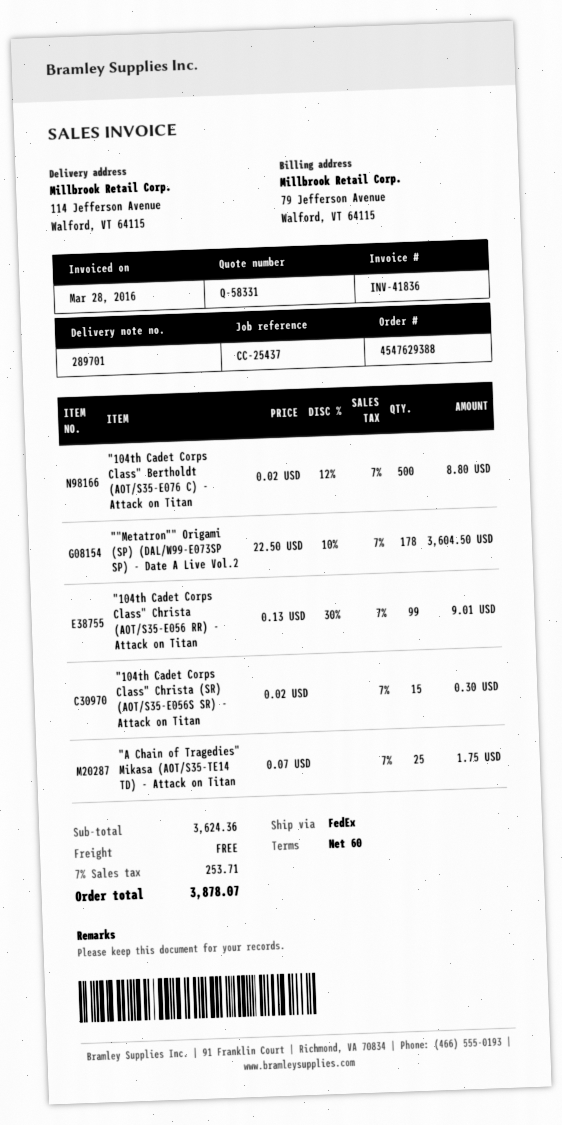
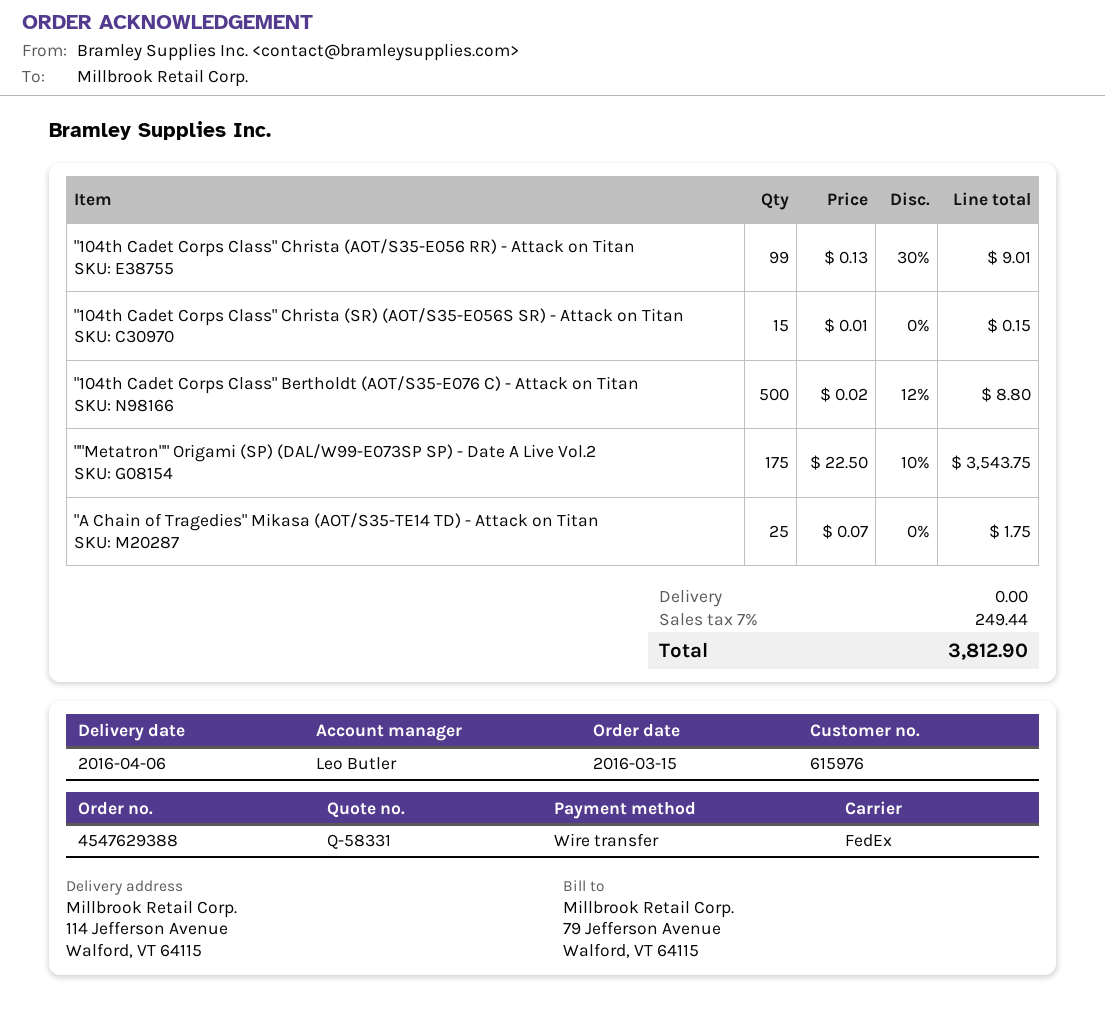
""Metatron"" Origami (SP) (DAL/W99-E073SP SP) - Date A Live Vol.2: 178 x 22.50 - 10% = 3604.50 -> 175 x 22.50 - 10% = 3543.75
"104th Cadet Corps Class" Christa (SR) (AOT/S35-E056S SR) - Attack on Titan: 15 x 0.02 = 0.30 -> 15 x 0.01 = 0.15
tax: 7% = 253.71 -> 7% = 249.44
total: 3878.07 -> 3812.90

